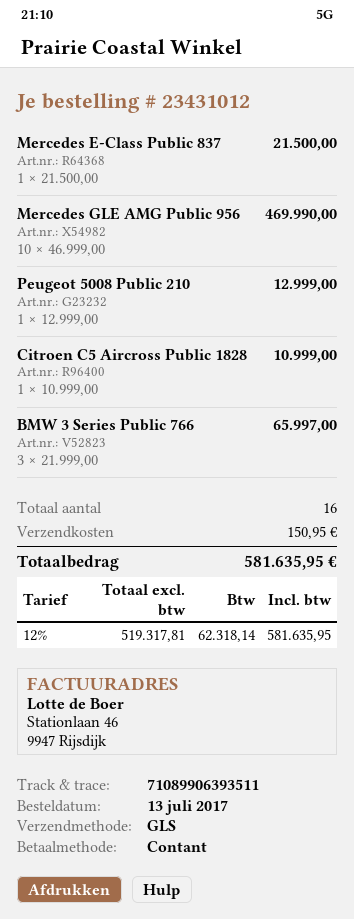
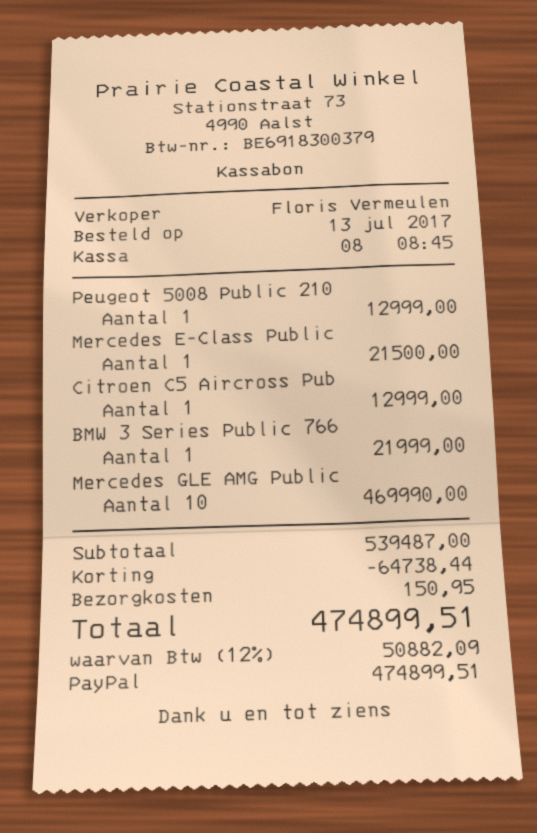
payment method: cash -> PayPal
Citroen C5 Aircross Public 1828: 1 for 10999.00 -> 1 for 12999.00
BMW 3 Series Public 766: 3 for 65997.00 -> 1 for 21999.00
discount: none -> 64738.44
tax: 12% = 62318.14 -> 12% = 50882.09
total: 581635.95 -> 474899.51

